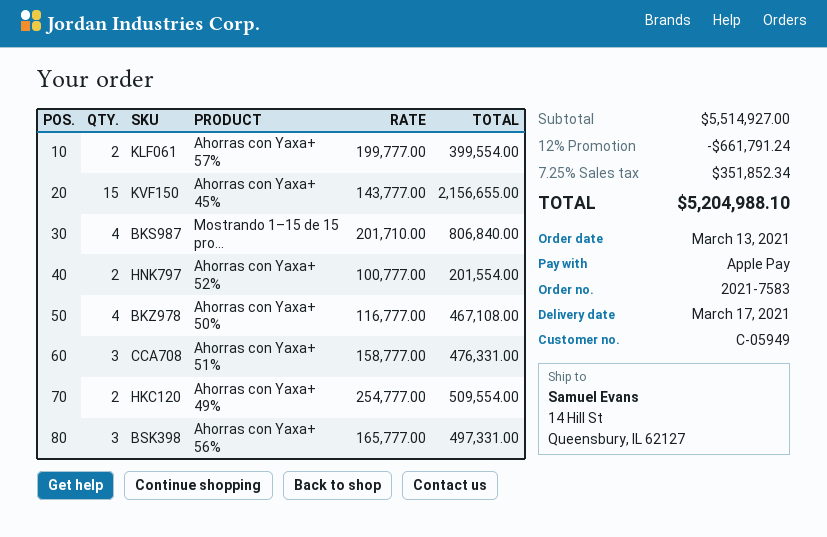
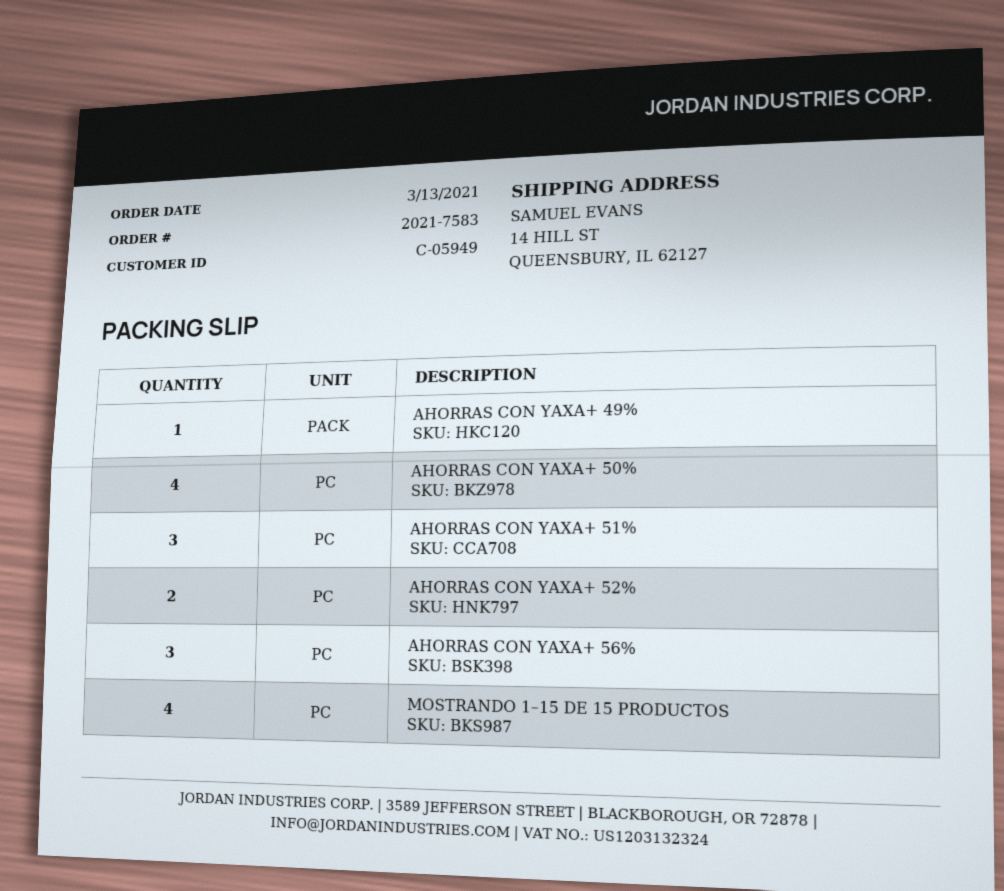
Ahorras con Yaxa+ 57%: 2 -> none
Ahorras con Yaxa+ 45%: 15 -> none
Ahorras con Yaxa+ 49%: 2 -> 1

